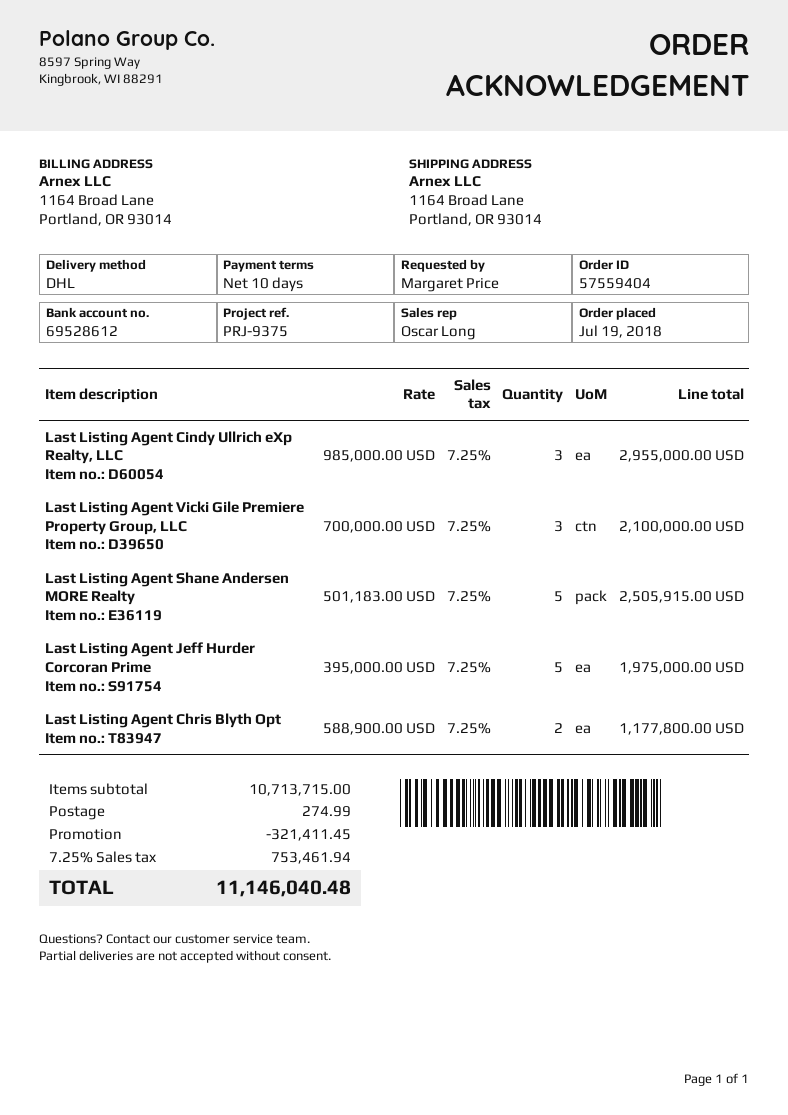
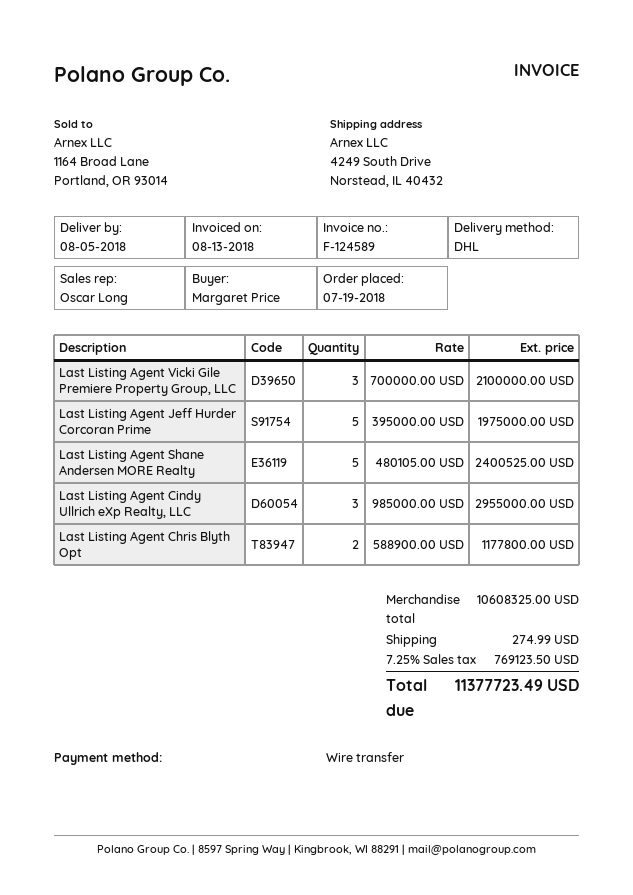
ship to: 1164 Broad Lane, Portland, OR 93014 -> 4249 South Drive, Norstead, IL 40432
Last Listing Agent Shane Andersen MORE Realty: 5 x 501183.00 = 2505915.00 -> 5 x 480105.00 = 2400525.00
subtotal: 10713715.00 -> 10608325.00
discount: 321411.45 -> none
tax: 7.25% = 753461.94 -> 7.25% = 769123.50
total: 11146040.48 -> 11377723.49

